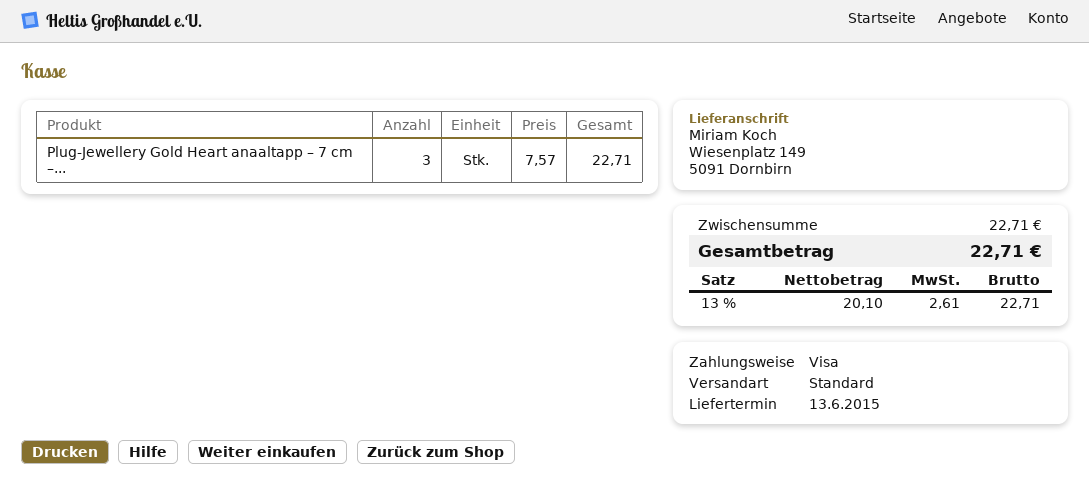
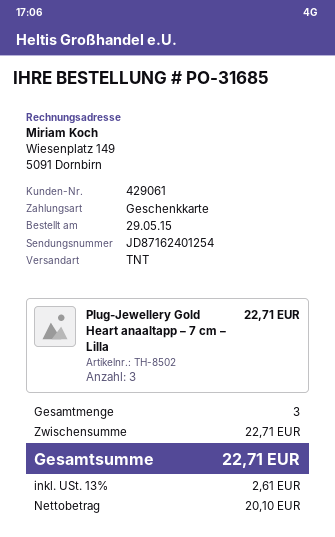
payment method: Visa -> gift card
shipping method: standard -> TNT

